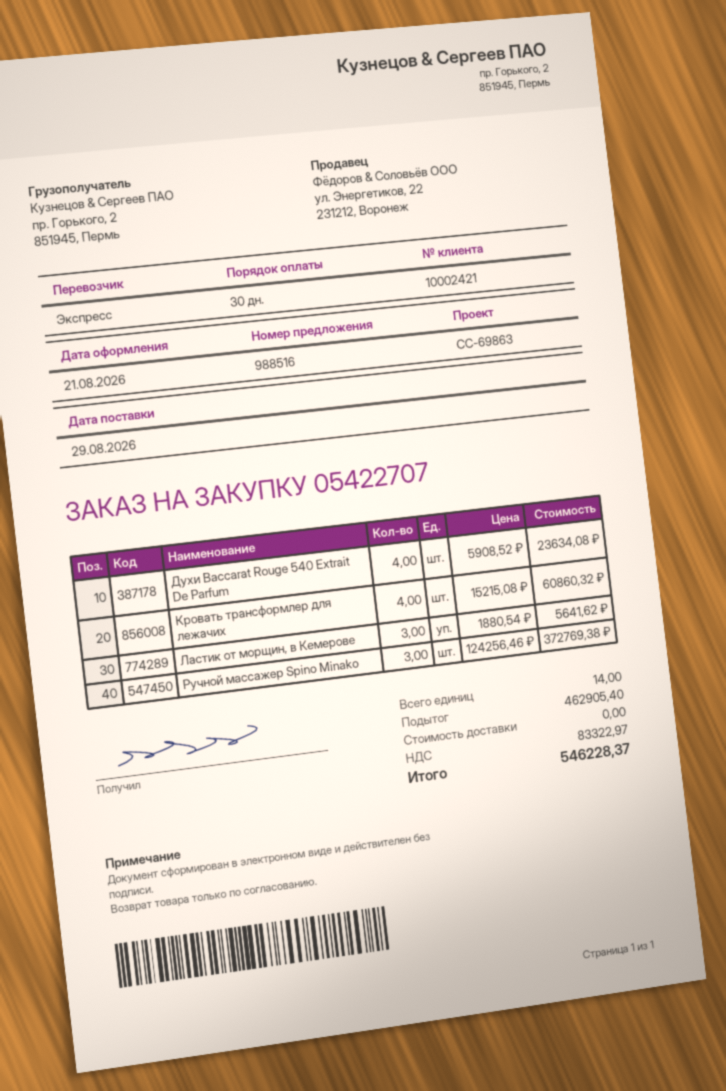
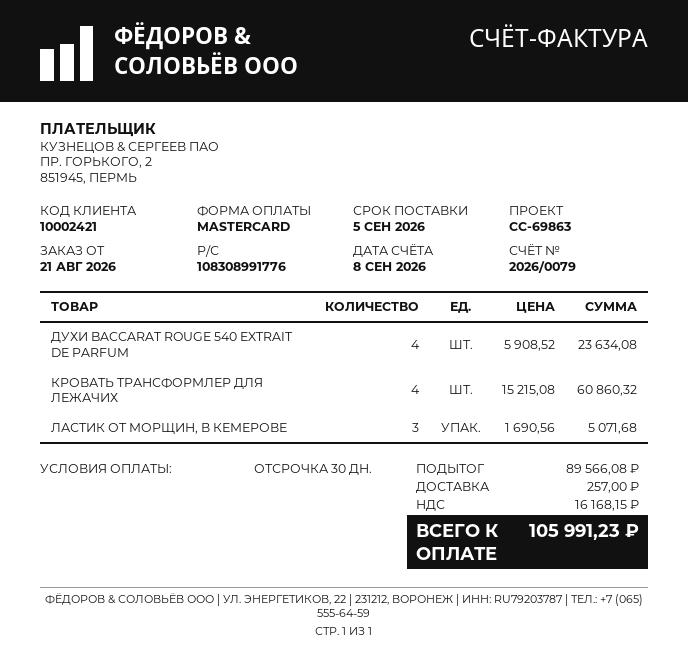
delivery date: 2026-08-29 -> 2026-09-05
Ластик от морщин, в Кемерове: 3 x 1880.54 = 5641.62 -> 3 x 1690.56 = 5071.68
Ручной массажер Spino Minako: 3 x 124256.46 = 372769.38 -> none
subtotal: 462905.40 -> 89566.08
shipping: 0.00 -> 257.00
tax: 83322.97 -> 16168.15
total: 546228.37 -> 105991.23

